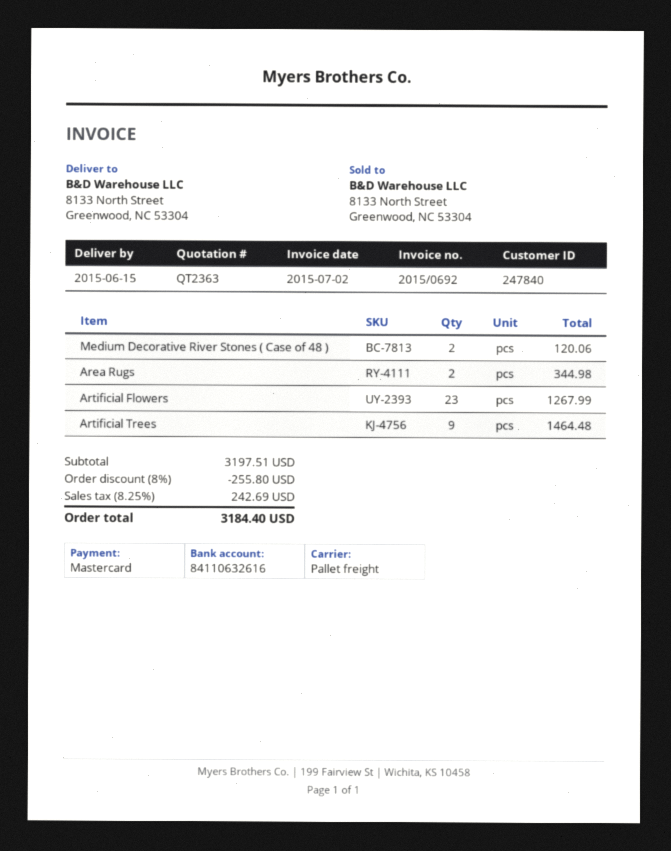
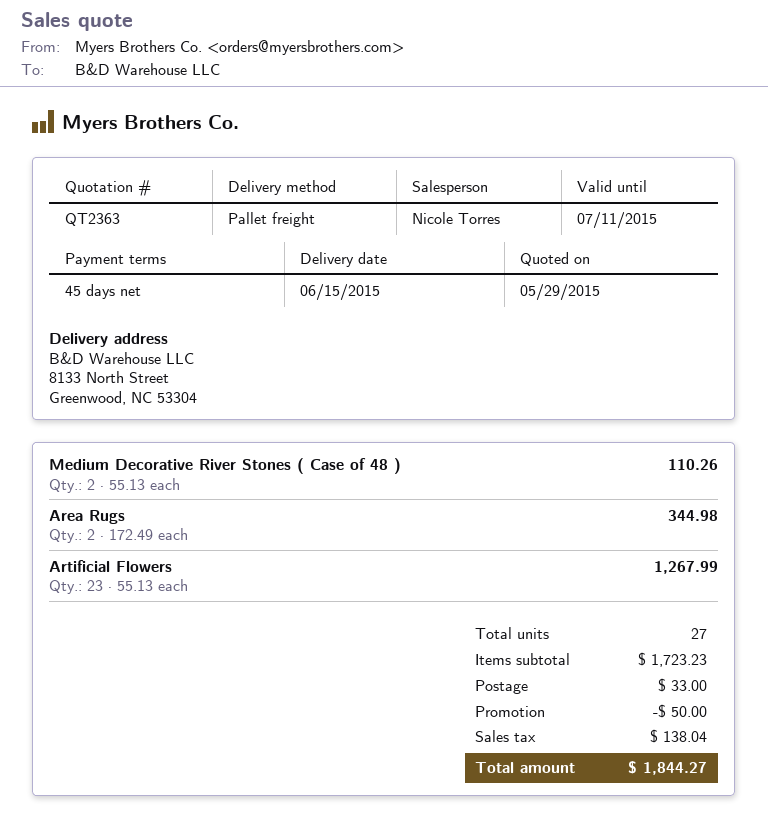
Medium Decorative River Stones ( Case of 48 ): 2 for 120.06 -> 2 for 110.26
Artificial Trees: 9 for 1464.48 -> none
subtotal: 3197.51 -> 1723.23
discount: 255.80 -> 50.00
shipping: none -> 33.00
tax: 242.69 -> 138.04
total: 3184.40 -> 1844.27

